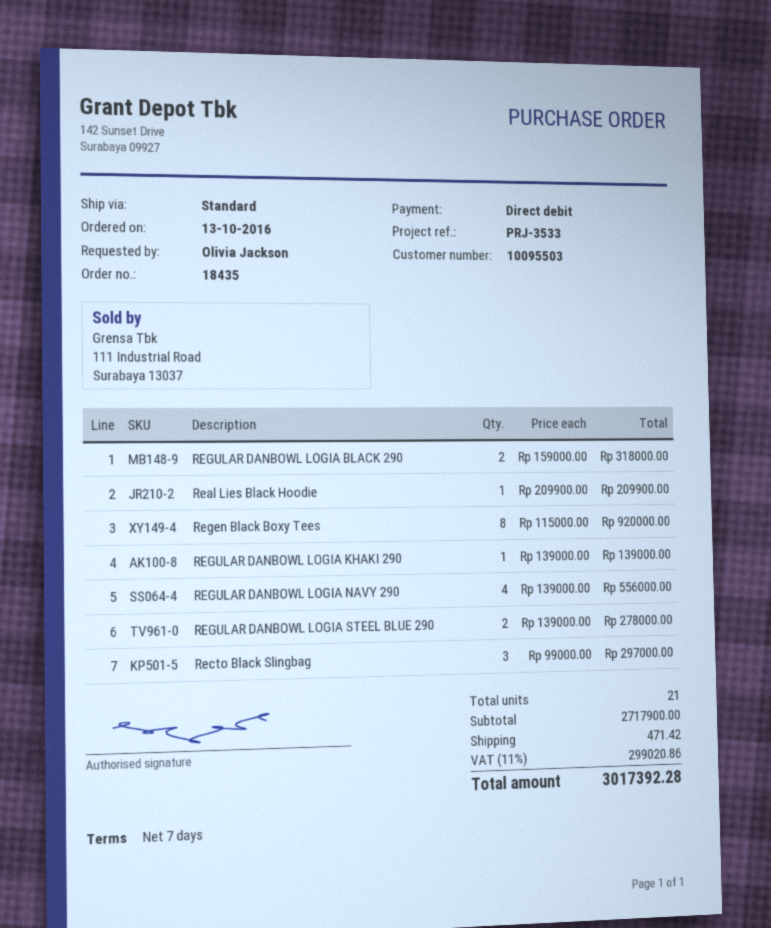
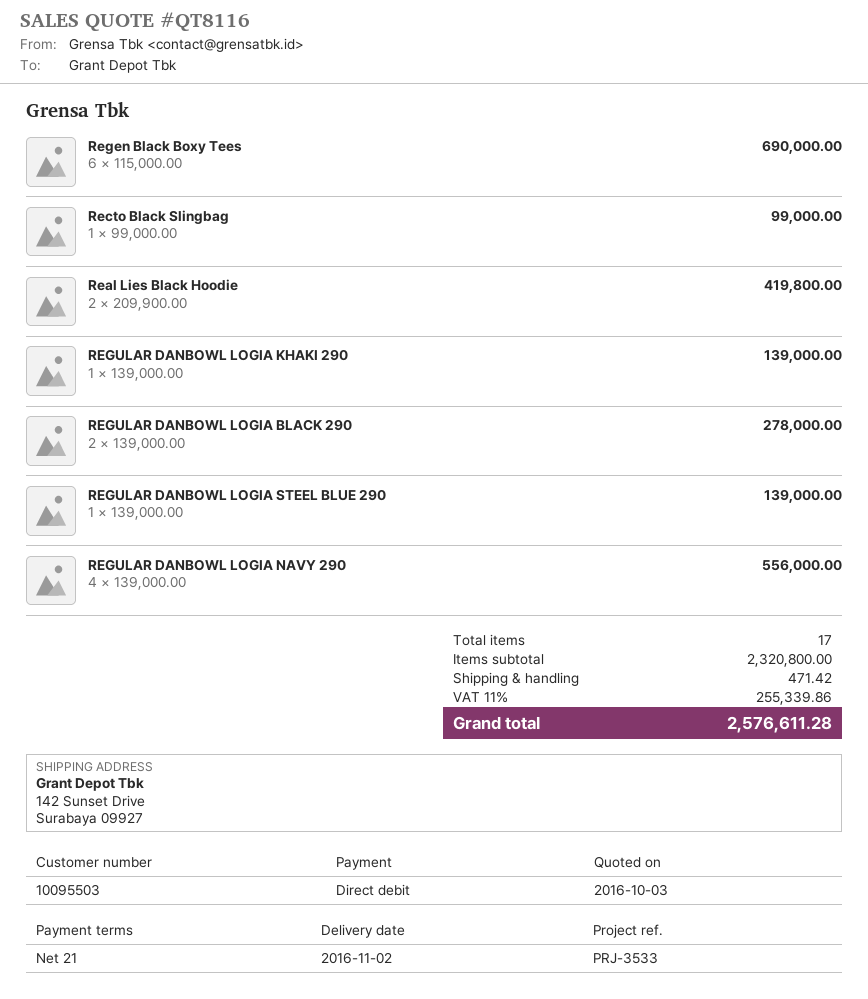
payment terms: 7 days -> 21 days
REGULAR DANBOWL LOGIA BLACK 290: 2 x 159000.00 = 318000.00 -> 2 x 139000.00 = 278000.00
Real Lies Black Hoodie: 1 x 209900.00 = 209900.00 -> 2 x 209900.00 = 419800.00
Regen Black Boxy Tees: 8 x 115000.00 = 920000.00 -> 6 x 115000.00 = 690000.00
REGULAR DANBOWL LOGIA STEEL BLUE 290: 2 x 139000.00 = 278000.00 -> 1 x 139000.00 = 139000.00
Recto Black Slingbag: 3 x 99000.00 = 297000.00 -> 1 x 99000.00 = 99000.00
total quantity: 21 -> 17
subtotal: 2717900.00 -> 2320800.00
tax: 11% = 299020.86 -> 11% = 255339.86
total: 3017392.28 -> 2576611.28

